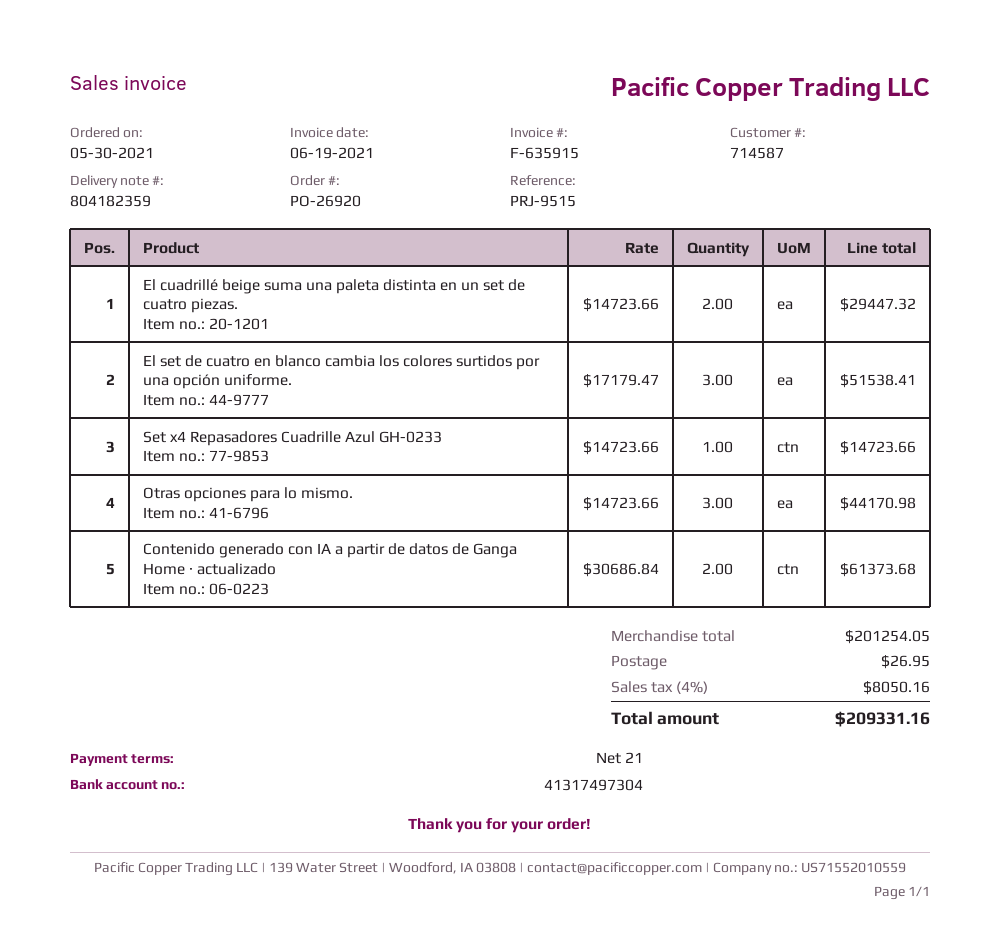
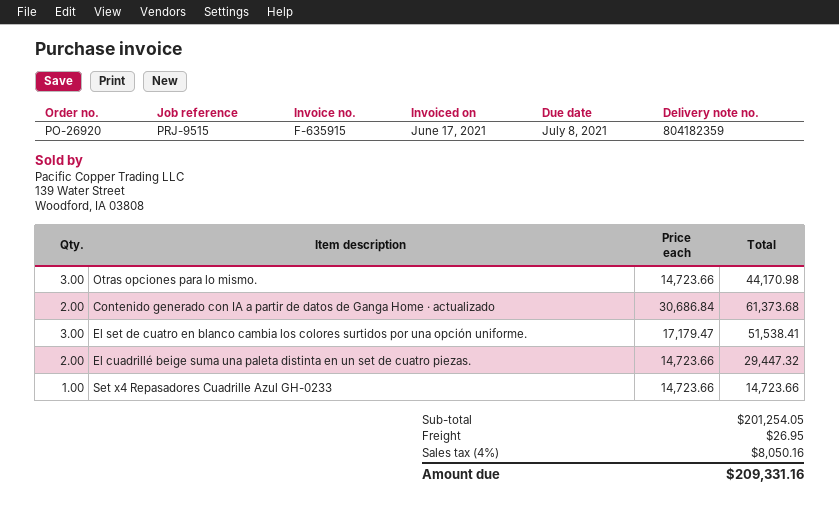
invoice date: 2021-06-19 -> 2021-06-17

